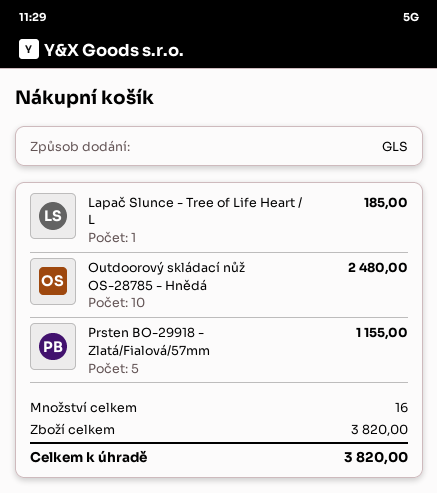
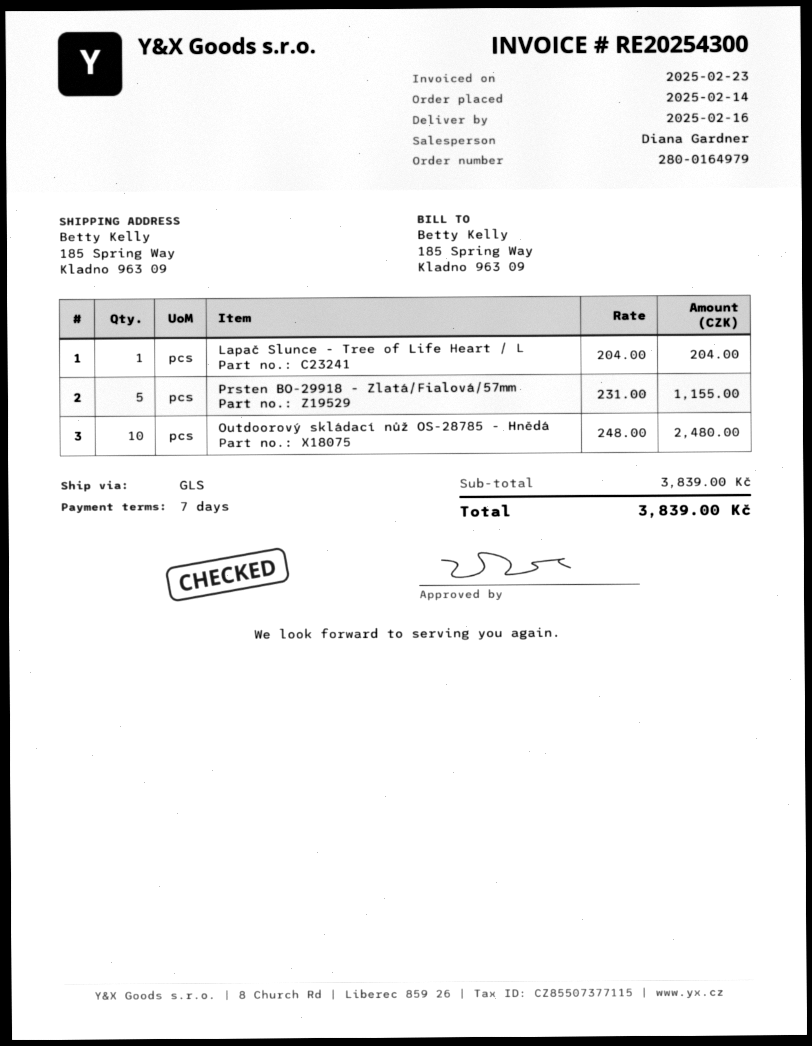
Lapač Slunce - Tree of Life Heart / L: 1 for 185.00 -> 1 for 204.00
subtotal: 3820.00 -> 3839.00
total: 3820.00 -> 3839.00

